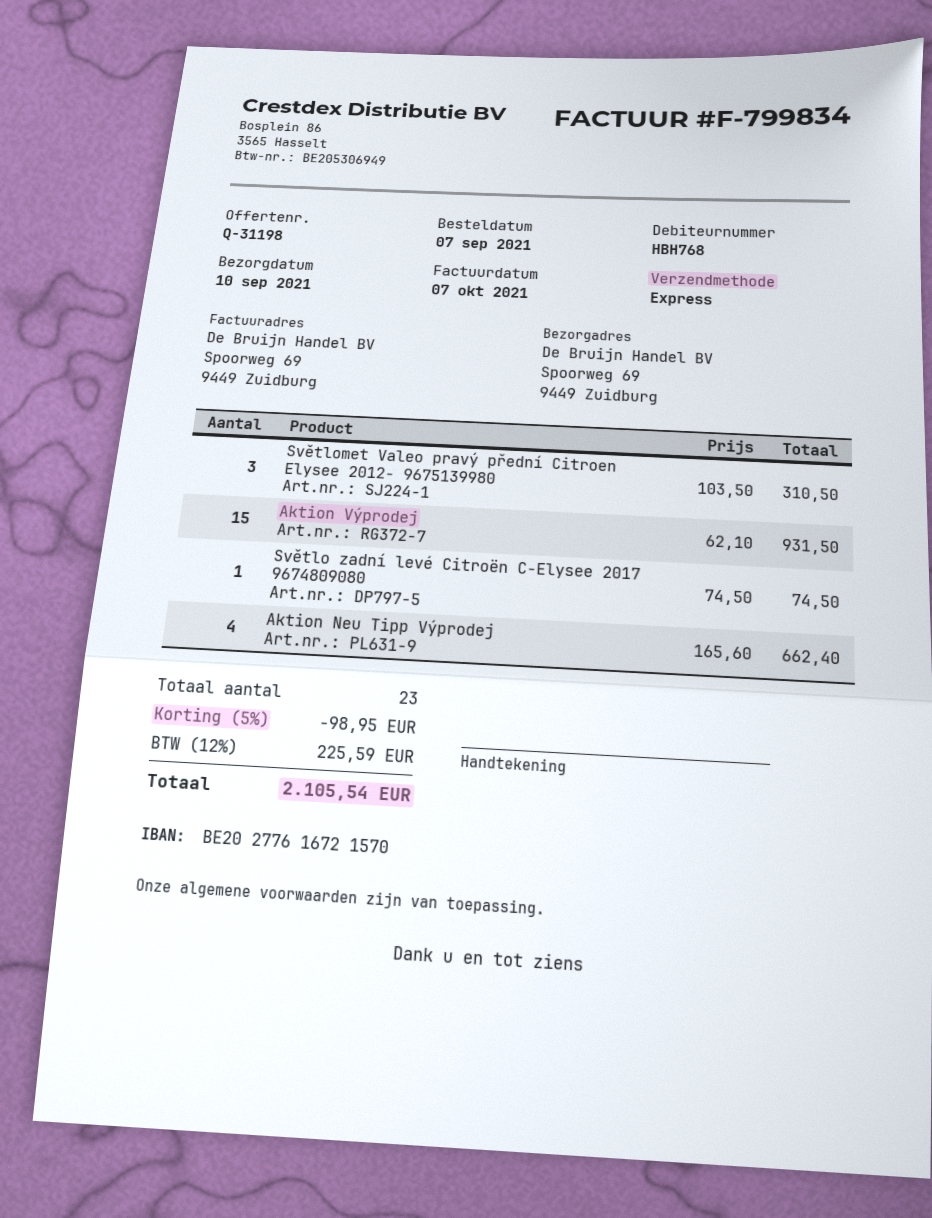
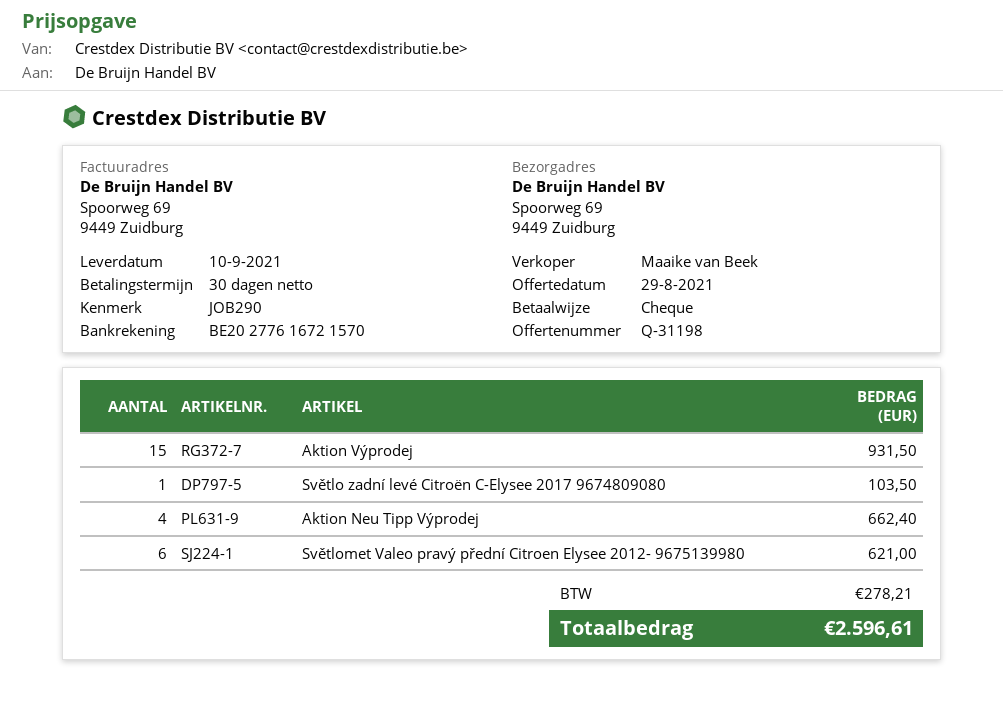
Světlomet Valeo pravý přední Citroen Elysee 2012- 9675139980: 3 for 310.50 -> 6 for 621.00
Světlo zadní levé Citroën C-Elysee 2017 9674809080: 1 for 74.50 -> 1 for 103.50
discount: 5% = 98.95 -> none
tax: 225.59 -> 278.21
total: 2105.54 -> 2596.61

